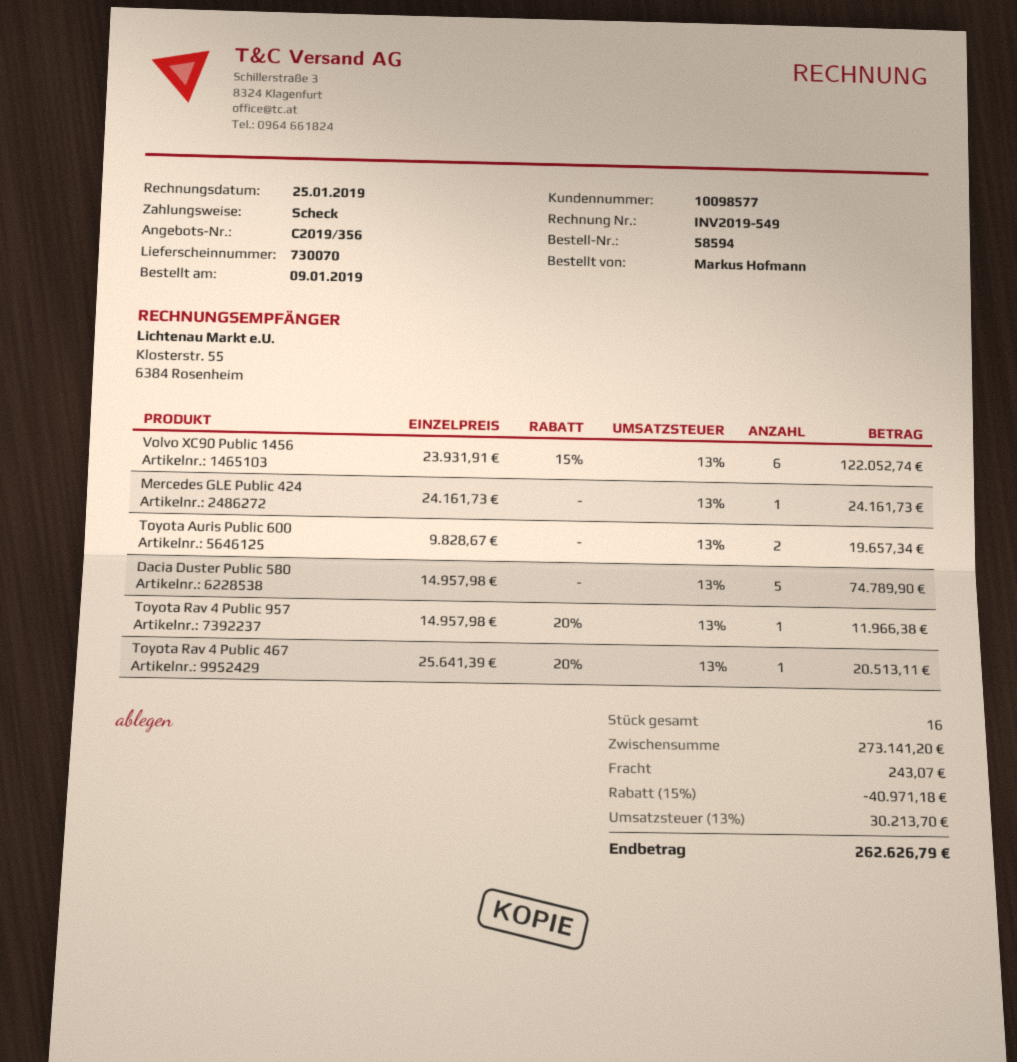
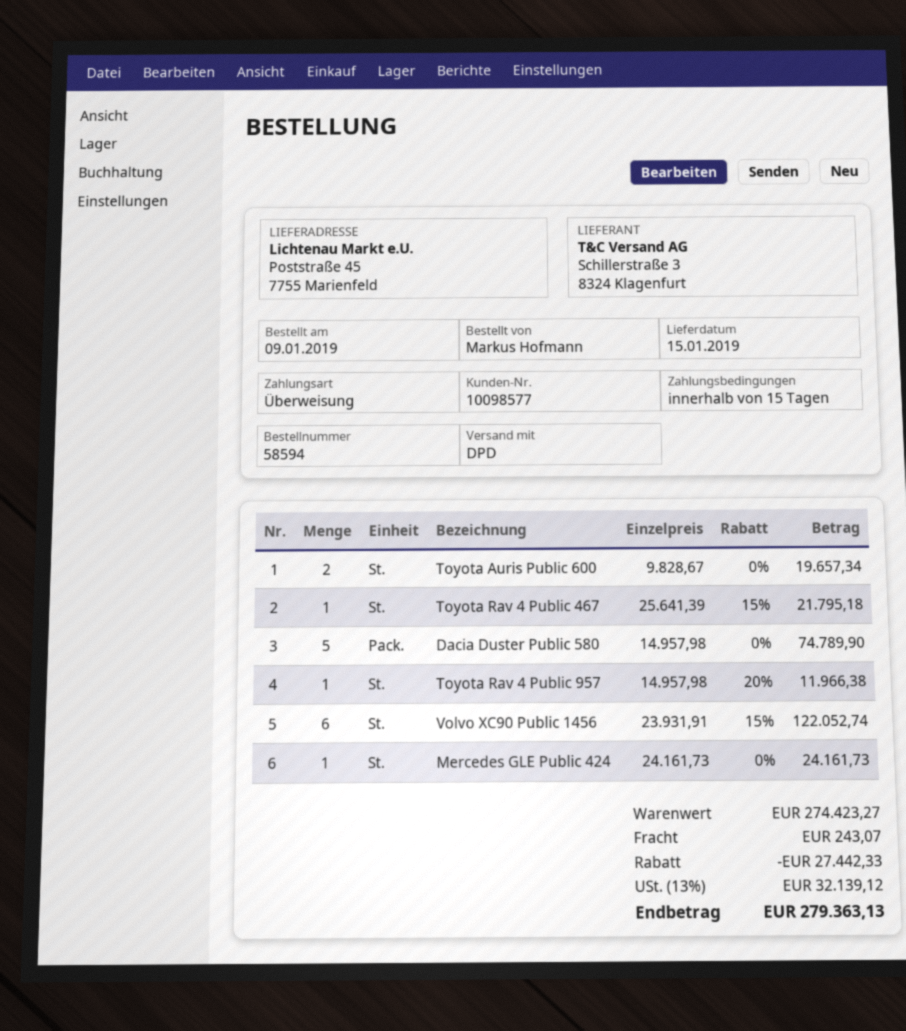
payment method: cheque -> bank transfer
Toyota Rav 4 Public 467: 1 x 25641.39 - 20% = 20513.11 -> 1 x 25641.39 - 15% = 21795.18
subtotal: 273141.20 -> 274423.27
discount: 40971.18 -> 27442.33
tax: 13% = 30213.70 -> 13% = 32139.12
total: 262626.79 -> 279363.13

